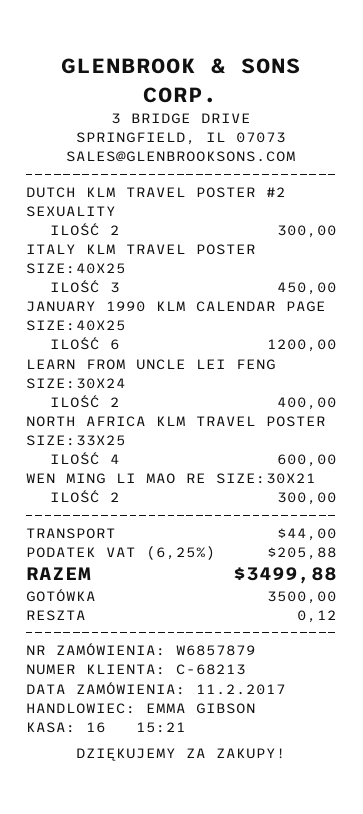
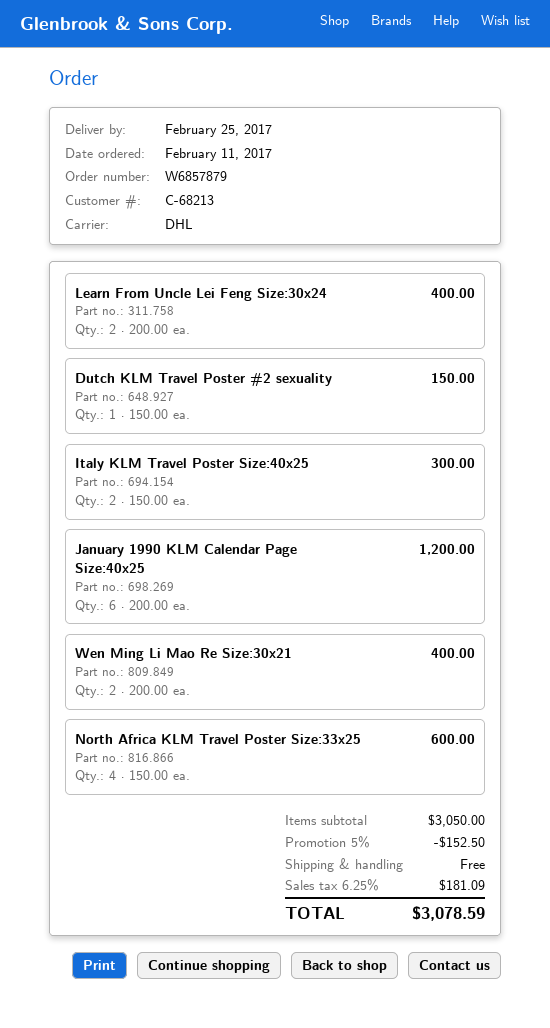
DUTCH KLM TRAVEL POSTER #2 SEXUALITY: 2 for 300.00 -> 1 for 150.00
ITALY KLM TRAVEL POSTER SIZE:40X25: 3 for 450.00 -> 2 for 300.00
WEN MING LI MAO RE SIZE:30X21: 2 for 300.00 -> 2 for 400.00
discount: none -> 5% = 152.50
shipping: 44.00 -> 0.00
tax: 6.25% = 205.88 -> 6.25% = 181.09
total: 3499.88 -> 3078.59

